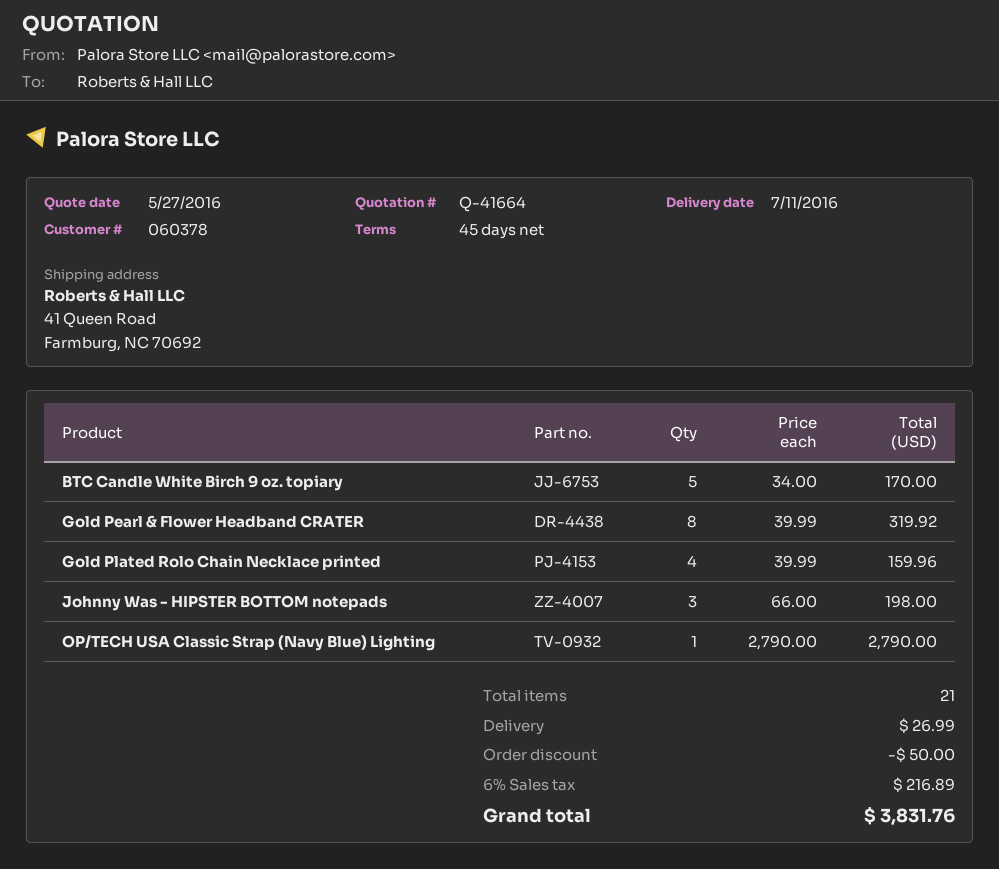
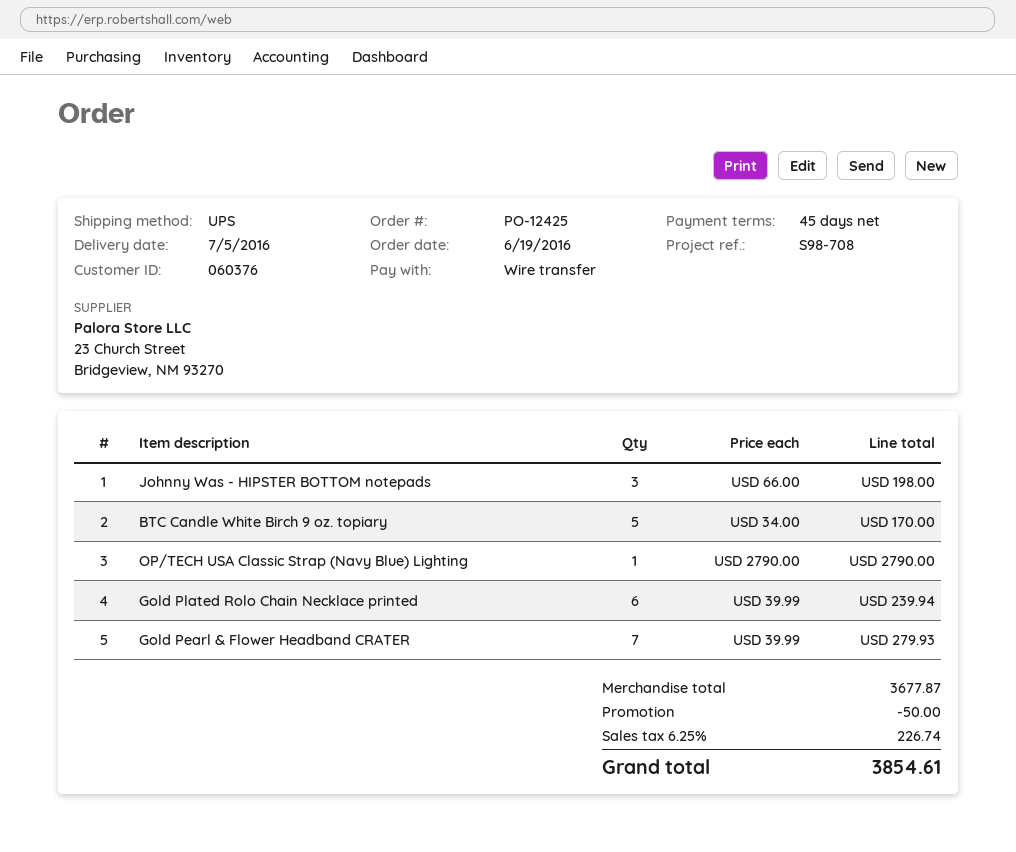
delivery date: 2016-07-11 -> 2016-07-05
customer number: 060378 -> 060376
Gold Pearl & Flower Headband CRATER: 8 x 39.99 = 319.92 -> 7 x 39.99 = 279.93
Gold Plated Rolo Chain Necklace printed: 4 x 39.99 = 159.96 -> 6 x 39.99 = 239.94
shipping: 26.99 -> none
tax: 6% = 216.89 -> 6.25% = 226.74
total: 3831.76 -> 3854.61

